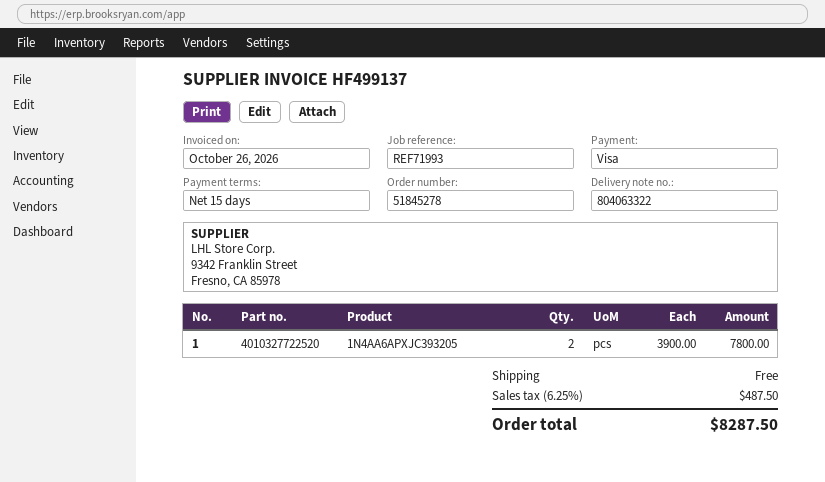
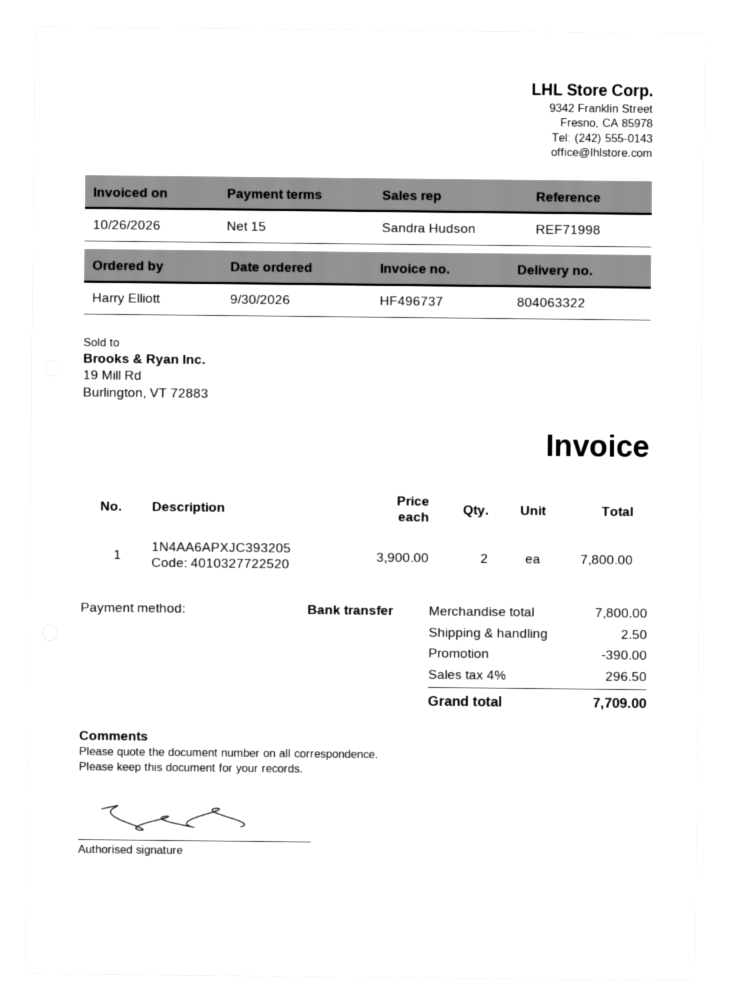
invoice number: HF499137 -> HF496737
reference: REF71993 -> REF71998
payment method: Visa -> bank transfer
discount: none -> 390.00
shipping: 0.00 -> 2.50
tax: 6.25% = 487.50 -> 4% = 296.50
total: 8287.50 -> 7709.00

